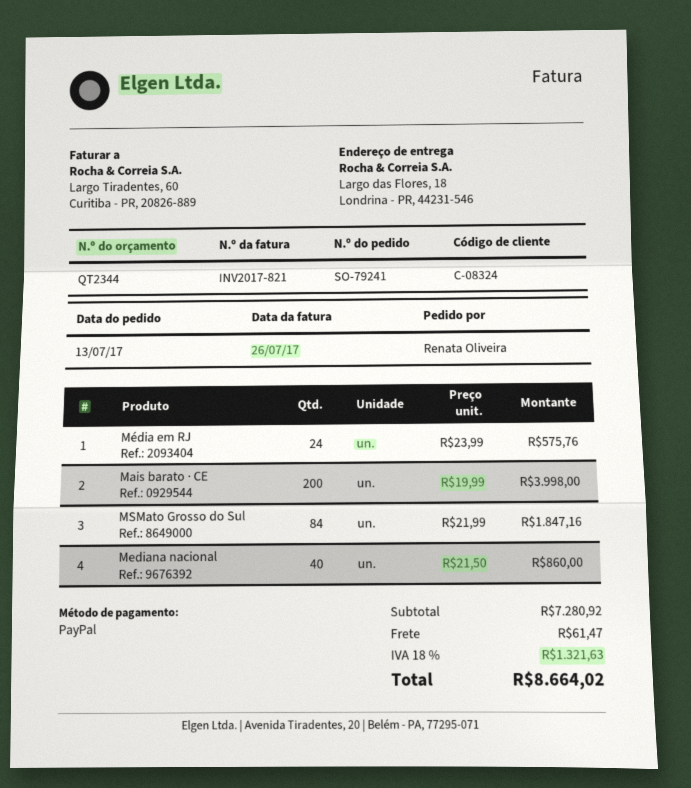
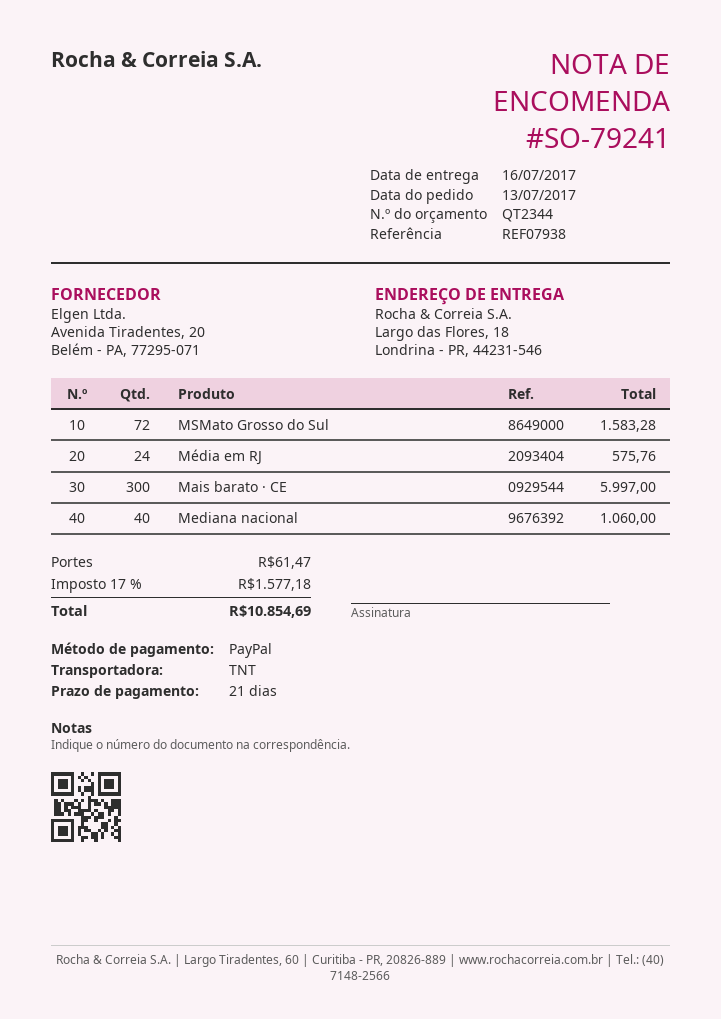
Mais barato · CE: 200 for 3998.00 -> 300 for 5997.00
MSMato Grosso do Sul: 84 for 1847.16 -> 72 for 1583.28
Mediana nacional: 40 for 860.00 -> 40 for 1060.00
tax: 18% = 1321.63 -> 17% = 1577.18
total: 8664.02 -> 10854.69

